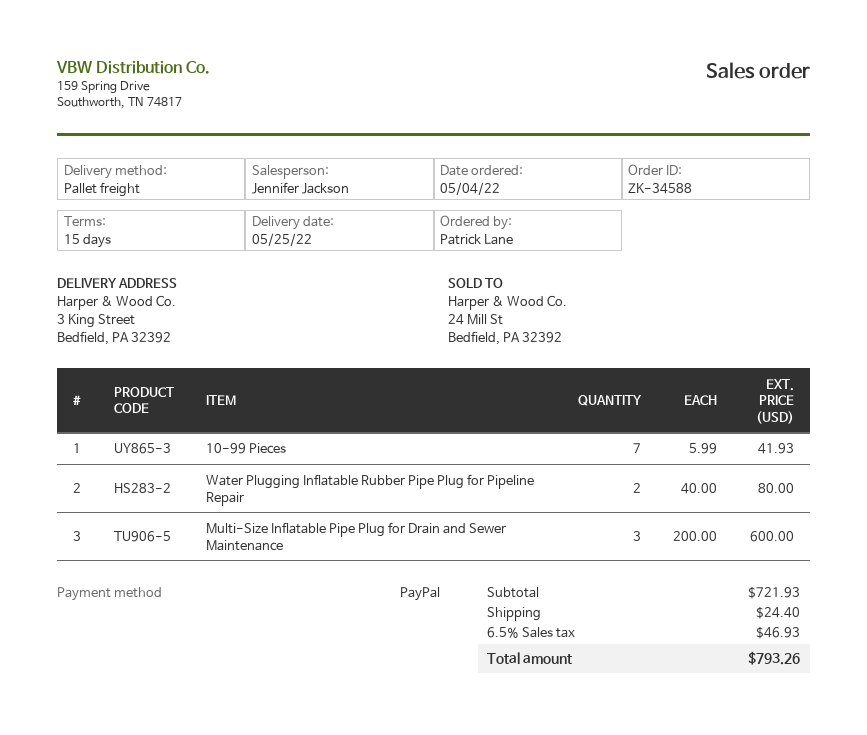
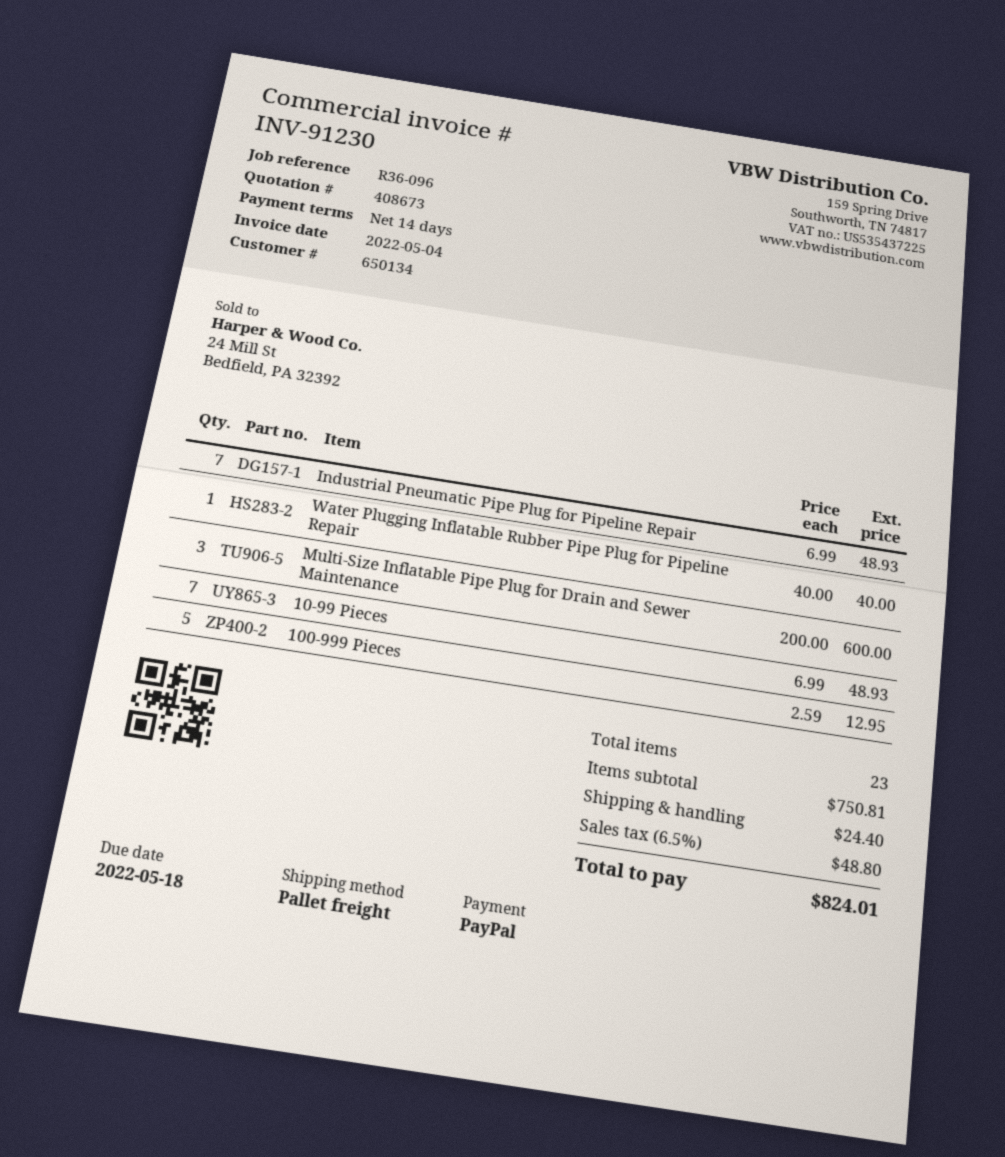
payment terms: 15 days -> 14 days
10-99 Pieces: 7 x 5.99 = 41.93 -> 7 x 6.99 = 48.93
Water Plugging Inflatable Rubber Pipe Plug for Pipeline Repair: 2 x 40.00 = 80.00 -> 1 x 40.00 = 40.00
Industrial Pneumatic Pipe Plug for Pipeline Repair: none -> 7 x 6.99 = 48.93
100-999 Pieces: none -> 5 x 2.59 = 12.95
subtotal: 721.93 -> 750.81
tax: 6.5% = 46.93 -> 6.5% = 48.80
total: 793.26 -> 824.01

